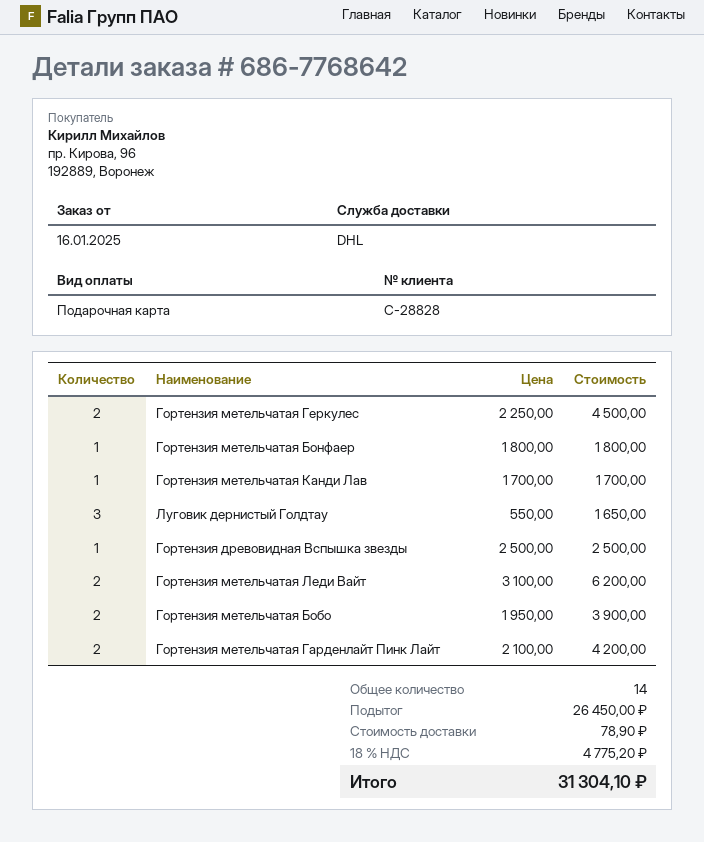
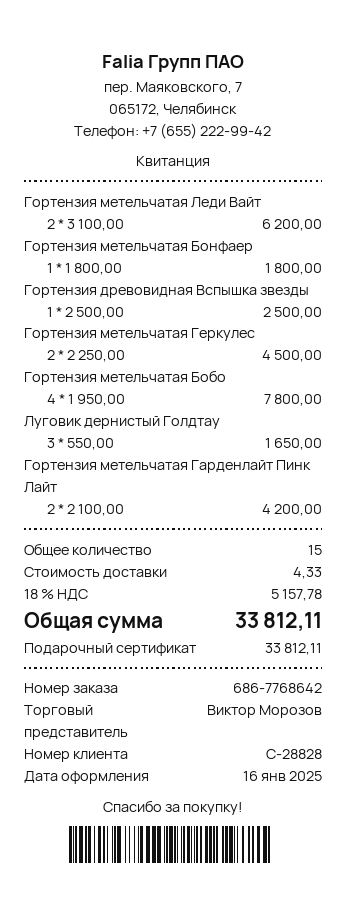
Гортензия метельчатая Канди Лав: 1 x 1700.00 = 1700.00 -> none
Гортензия метельчатая Бобо: 2 x 1950.00 = 3900.00 -> 4 x 1950.00 = 7800.00
total quantity: 14 -> 15
shipping: 78.90 -> 4.33
tax: 18% = 4775.20 -> 18% = 5157.78
total: 31304.10 -> 33812.11

